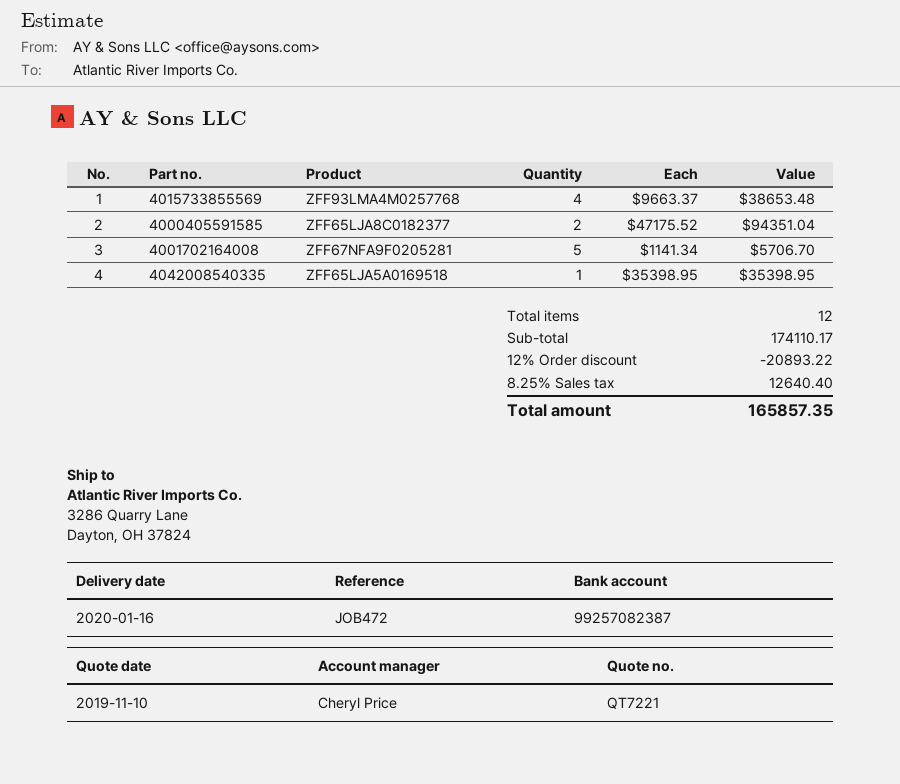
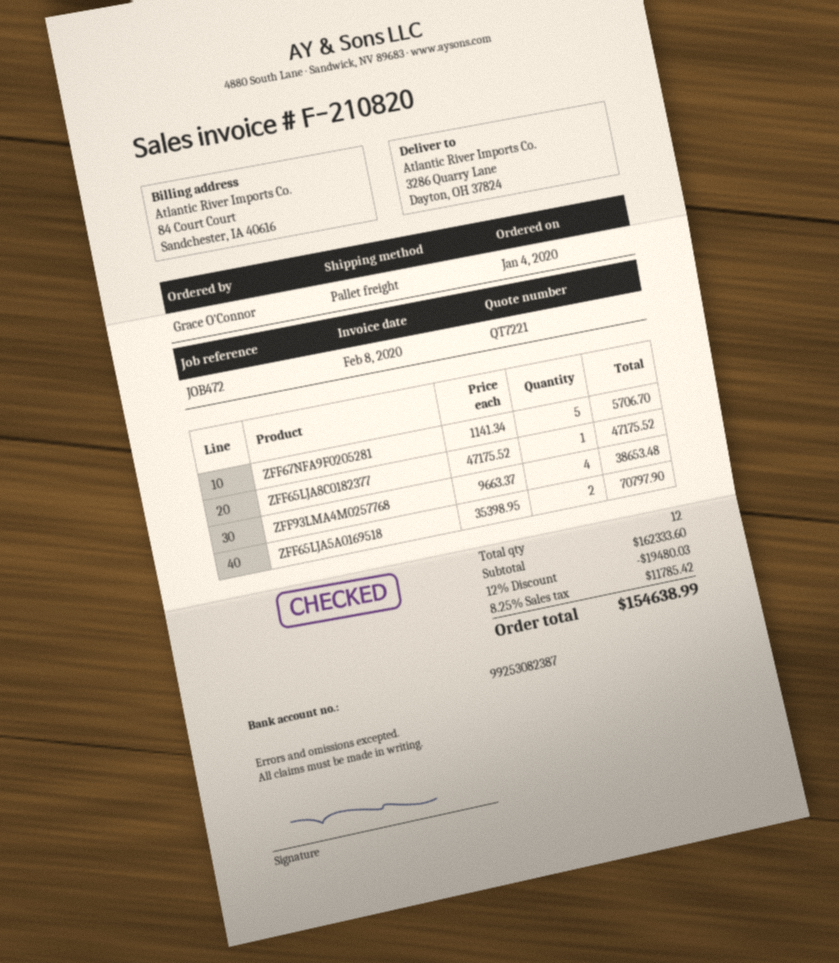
bank account: 99257082387 -> 99253082387
ZFF65LJA8C0182377: 2 x 47175.52 = 94351.04 -> 1 x 47175.52 = 47175.52
ZFF65LJA5A0169518: 1 x 35398.95 = 35398.95 -> 2 x 35398.95 = 70797.90
subtotal: 174110.17 -> 162333.60
discount: 12% = 20893.22 -> 12% = 19480.03
tax: 8.25% = 12640.40 -> 8.25% = 11785.42
total: 165857.35 -> 154638.99

